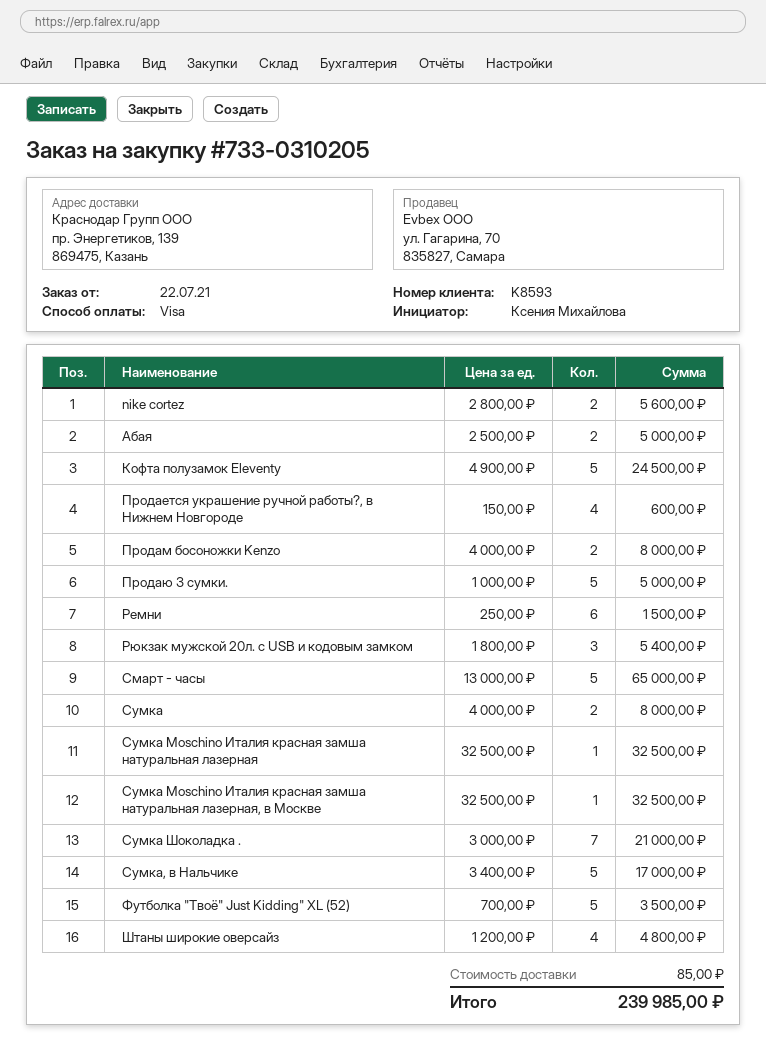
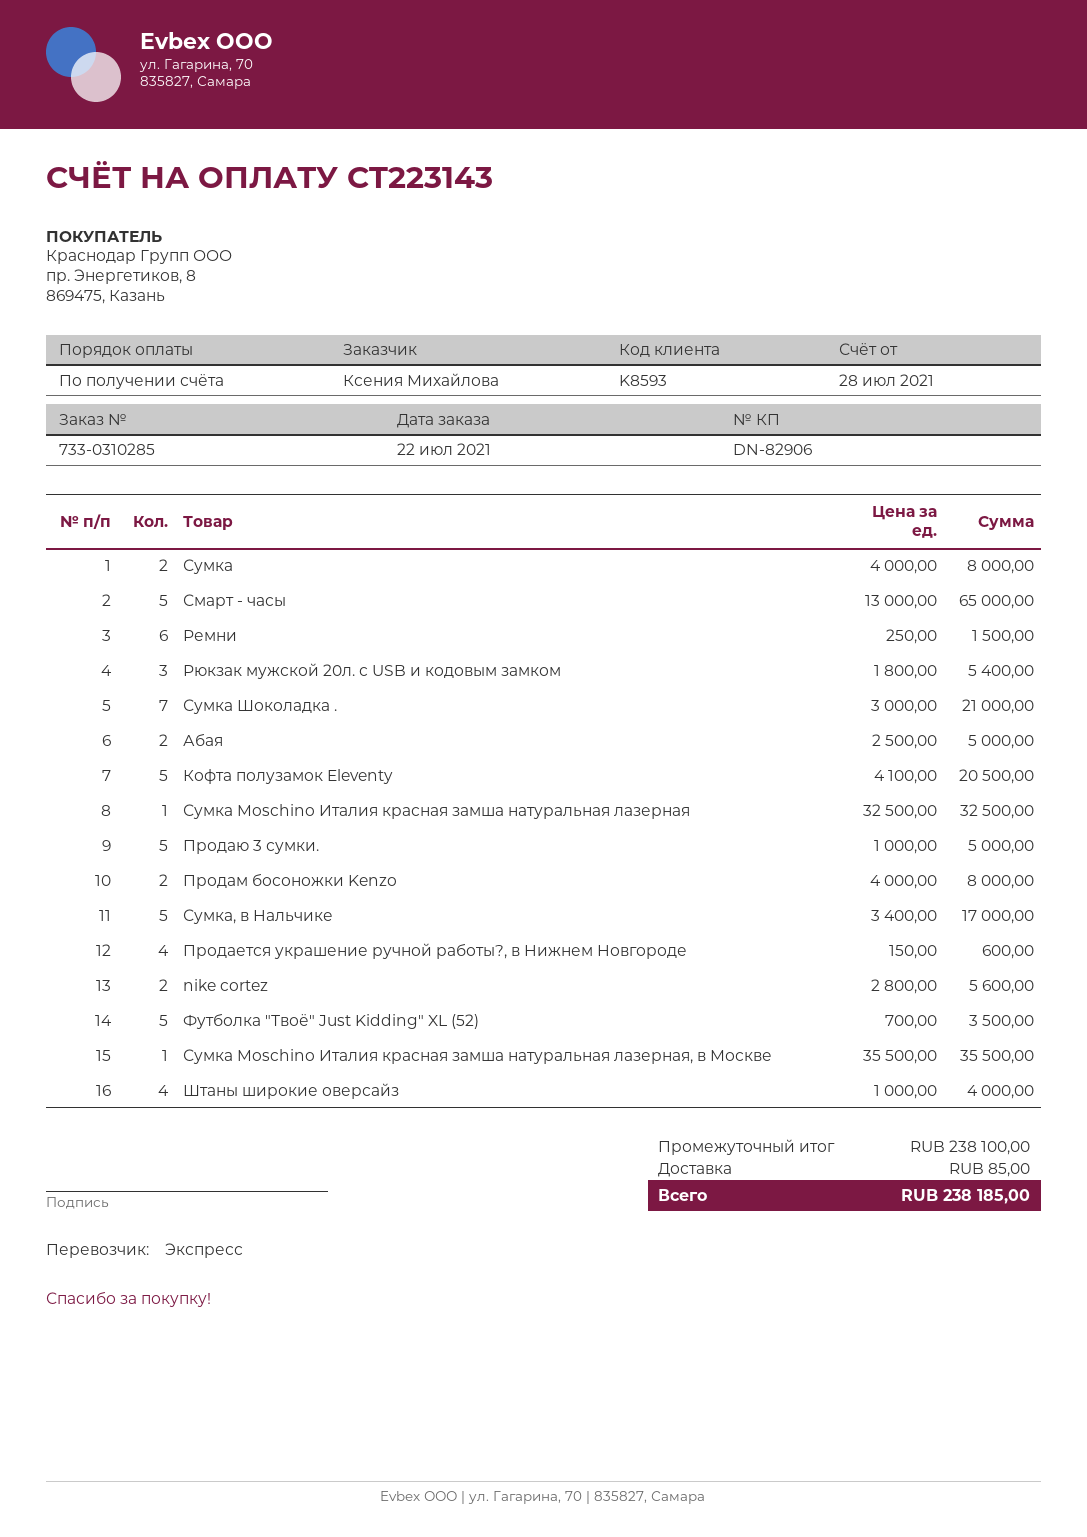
order number: 733-0310205 -> 733-0310285
Кофта полузамок Eleventy: 5 x 4900.00 = 24500.00 -> 5 x 4100.00 = 20500.00
Сумка Moschino Италия красная замша натуральная лазерная, в Москве: 1 x 32500.00 = 32500.00 -> 1 x 35500.00 = 35500.00
Штаны широкие оверсайз: 4 x 1200.00 = 4800.00 -> 4 x 1000.00 = 4000.00
total: 239985.00 -> 238185.00

